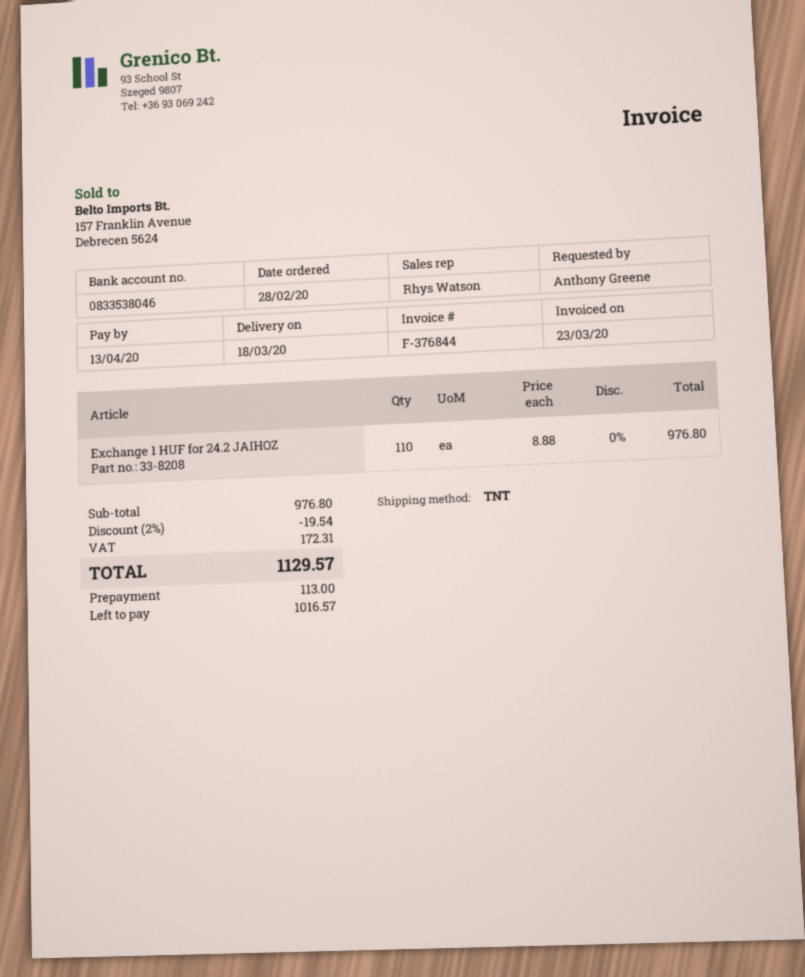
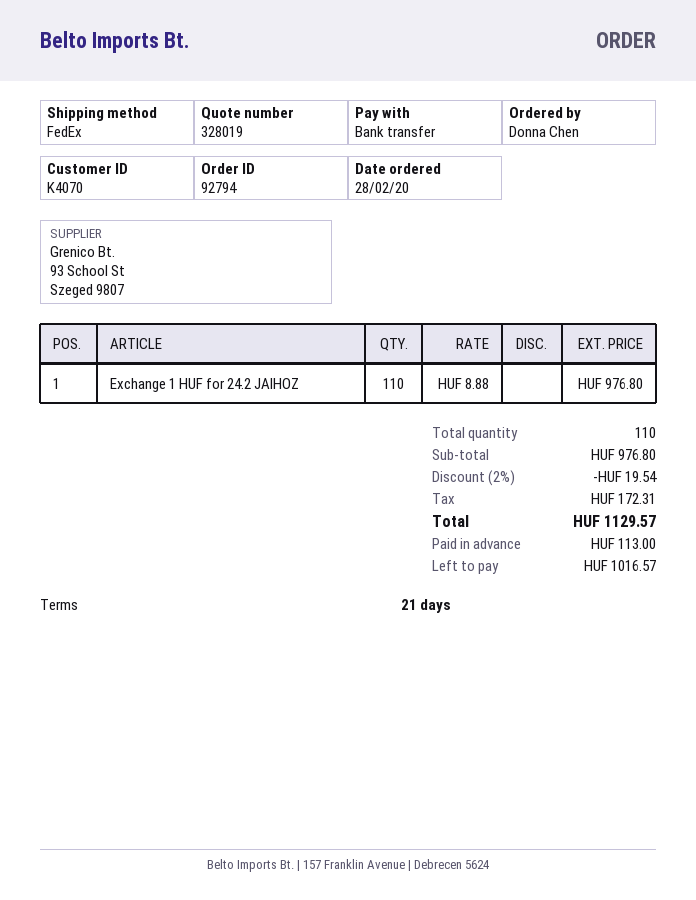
ordered by: Anthony Greene -> Donna Chen
shipping method: TNT -> FedEx

